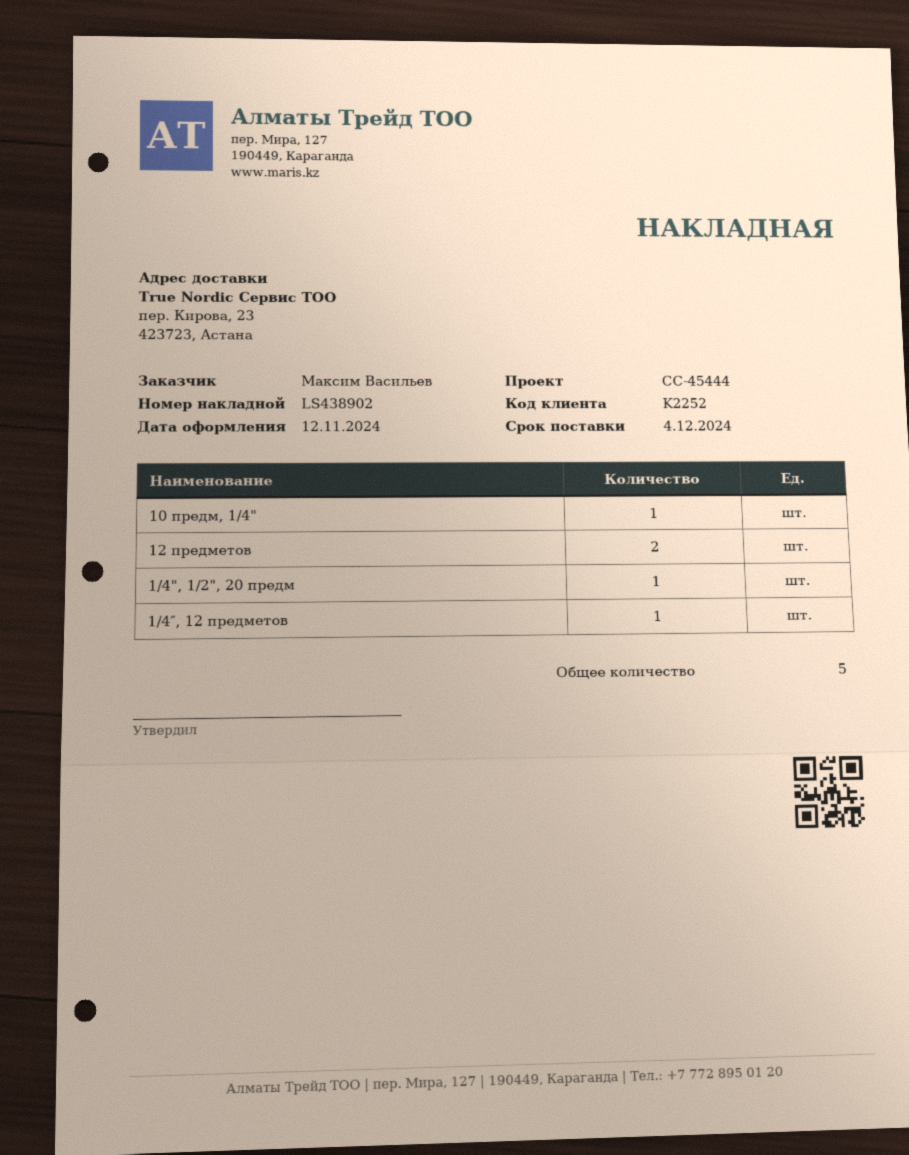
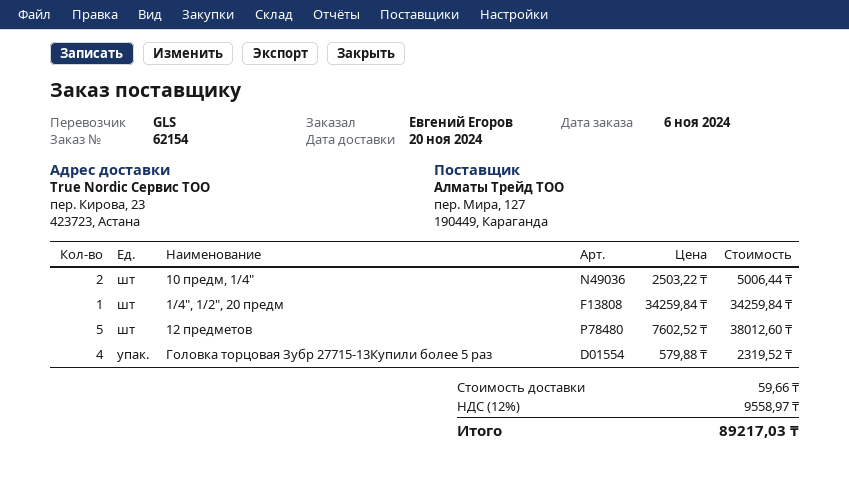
order date: 2024-11-12 -> 2024-11-06
delivery date: 2024-12-04 -> 2024-11-20
ordered by: Максим Васильев -> Евгений Егоров
10 предм, 1/4": 1 -> 2
12 предметов: 2 -> 5
1/4″, 12 предметов: 1 -> none
Головка торцовая Зубр 27715-13Купили более 5 раз: none -> 4

